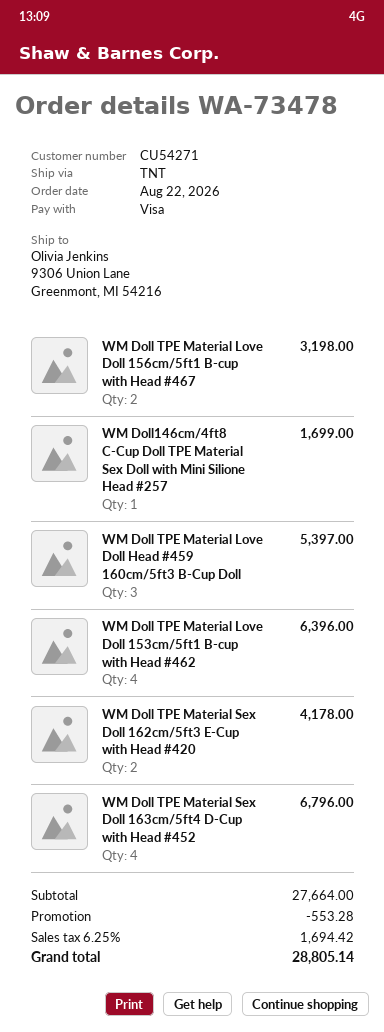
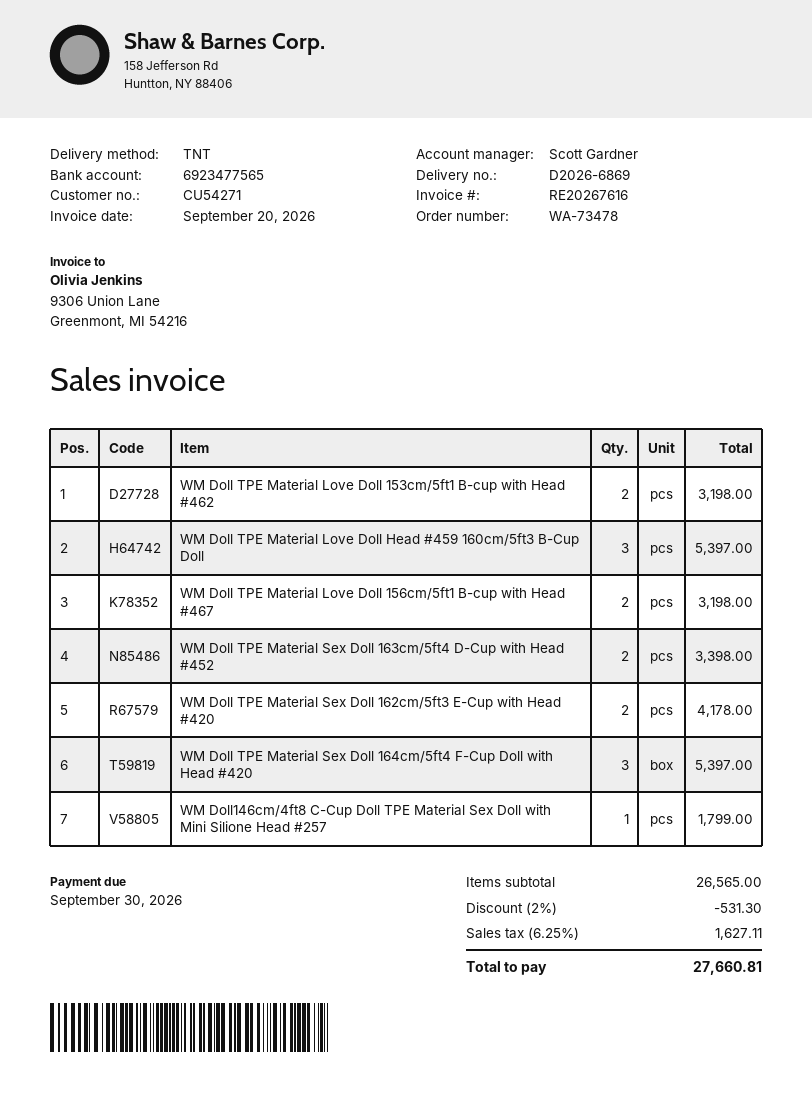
WM Doll146cm/4ft8 C-Cup Doll TPE Material Sex Doll with Mini Silione Head #257: 1 for 1699.00 -> 1 for 1799.00
WM Doll TPE Material Love Doll 153cm/5ft1 B-cup with Head #462: 4 for 6396.00 -> 2 for 3198.00
WM Doll TPE Material Sex Doll 163cm/5ft4 D-Cup with Head #452: 4 for 6796.00 -> 2 for 3398.00
WM Doll TPE Material Sex Doll 164cm/5ft4 F-Cup Doll with Head #420: none -> 3 for 5397.00
subtotal: 27664.00 -> 26565.00
discount: 553.28 -> 531.30
tax: 6.25% = 1694.42 -> 6.25% = 1627.11
total: 28805.14 -> 27660.81

